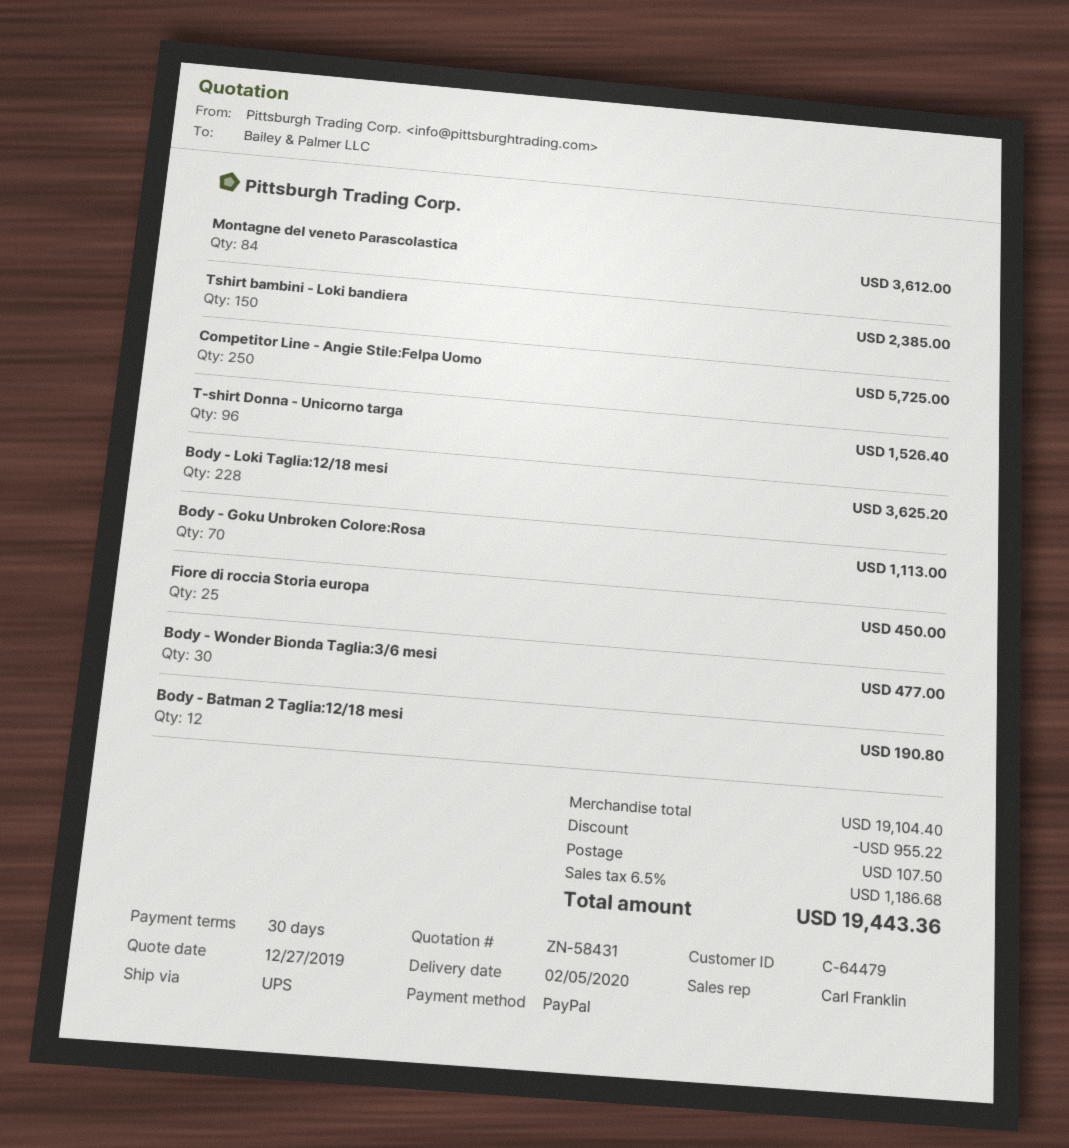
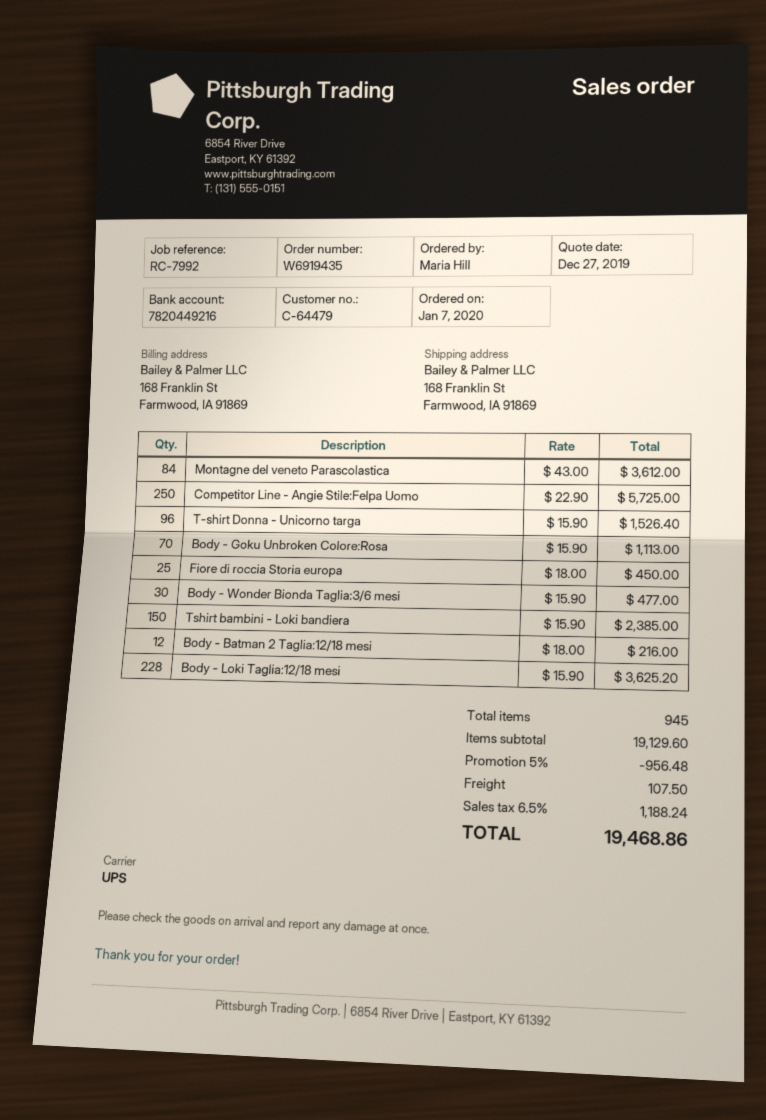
Body - Batman 2 Taglia:12/18 mesi: 12 for 190.80 -> 12 for 216.00
subtotal: 19104.40 -> 19129.60
discount: 955.22 -> 956.48
tax: 6.5% = 1186.68 -> 6.5% = 1188.24
total: 19443.36 -> 19468.86

